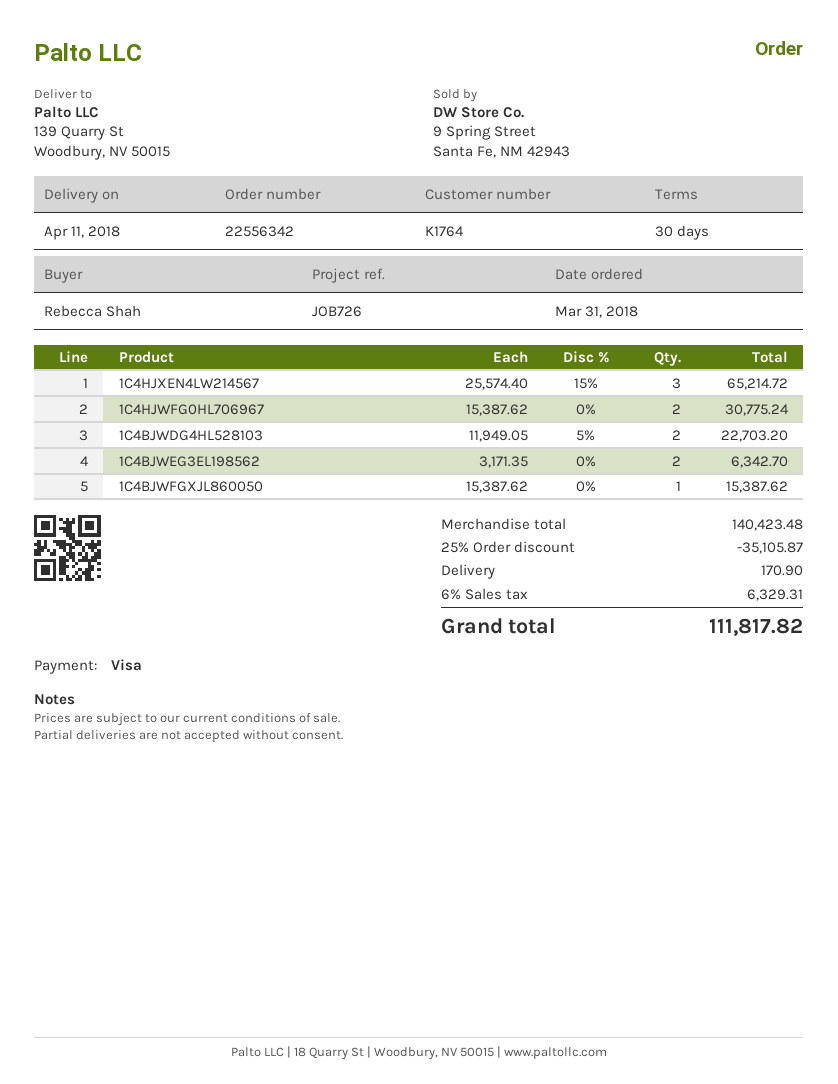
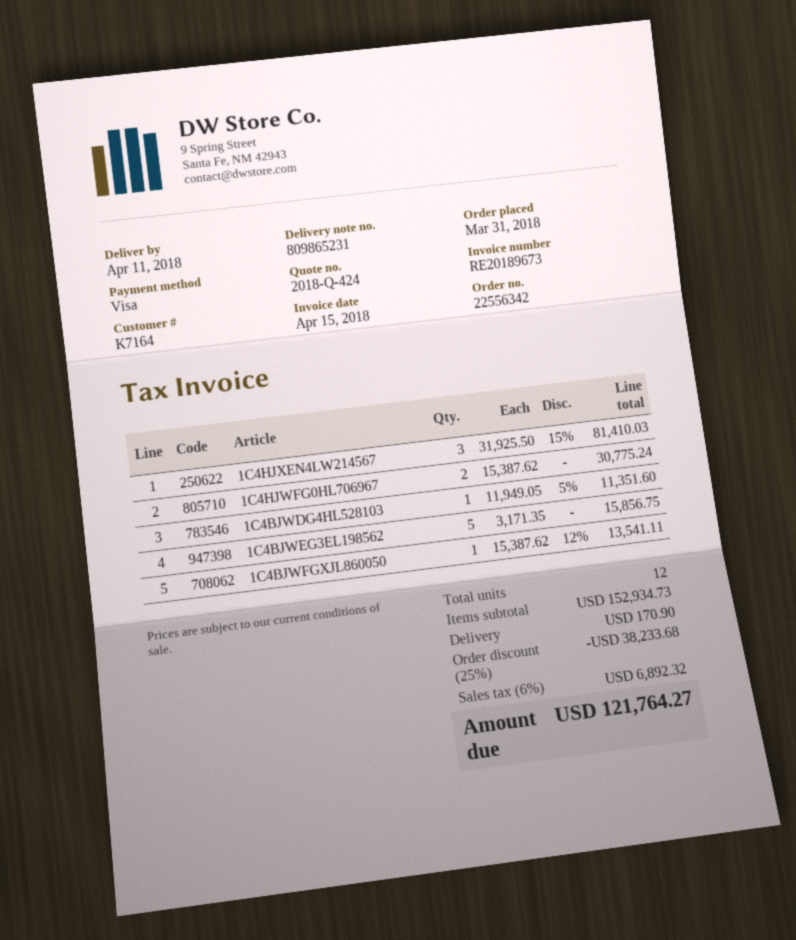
customer number: K1764 -> K7164
1C4HJXEN4LW214567: 3 x 25574.40 - 15% = 65214.72 -> 3 x 31925.50 - 15% = 81410.03
1C4BJWDG4HL528103: 2 x 11949.05 - 5% = 22703.20 -> 1 x 11949.05 - 5% = 11351.60
1C4BJWEG3EL198562: 2 x 3171.35 = 6342.70 -> 5 x 3171.35 = 15856.75
1C4BJWFGXJL860050: 1 x 15387.62 = 15387.62 -> 1 x 15387.62 - 12% = 13541.11
subtotal: 140423.48 -> 152934.73
discount: 25% = 35105.87 -> 25% = 38233.68
tax: 6% = 6329.31 -> 6% = 6892.32
total: 111817.82 -> 121764.27

